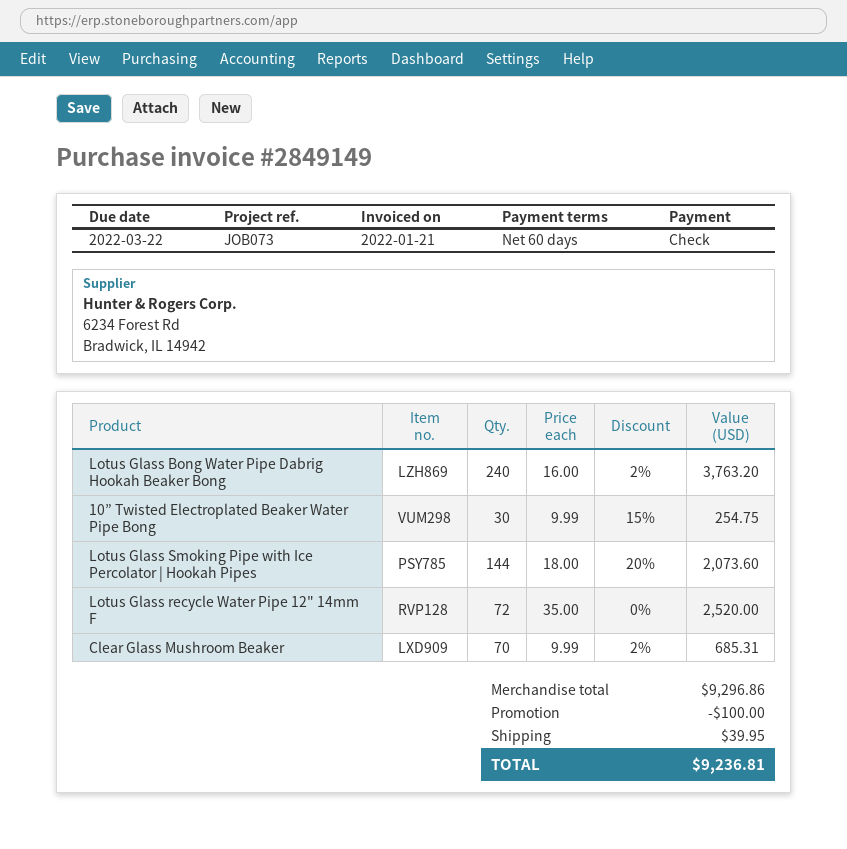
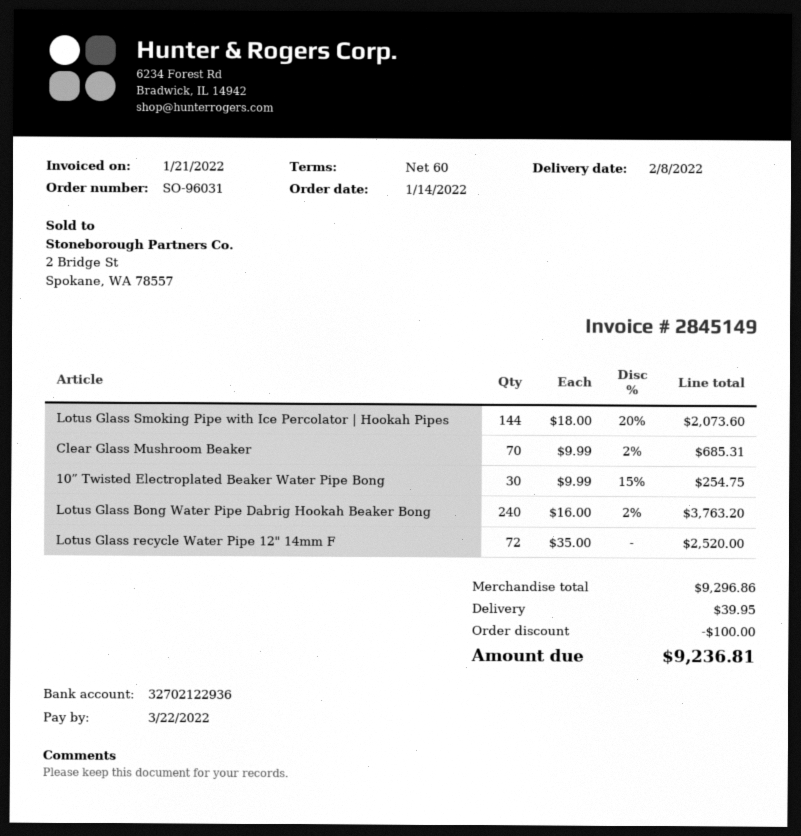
invoice number: 2849149 -> 2845149

